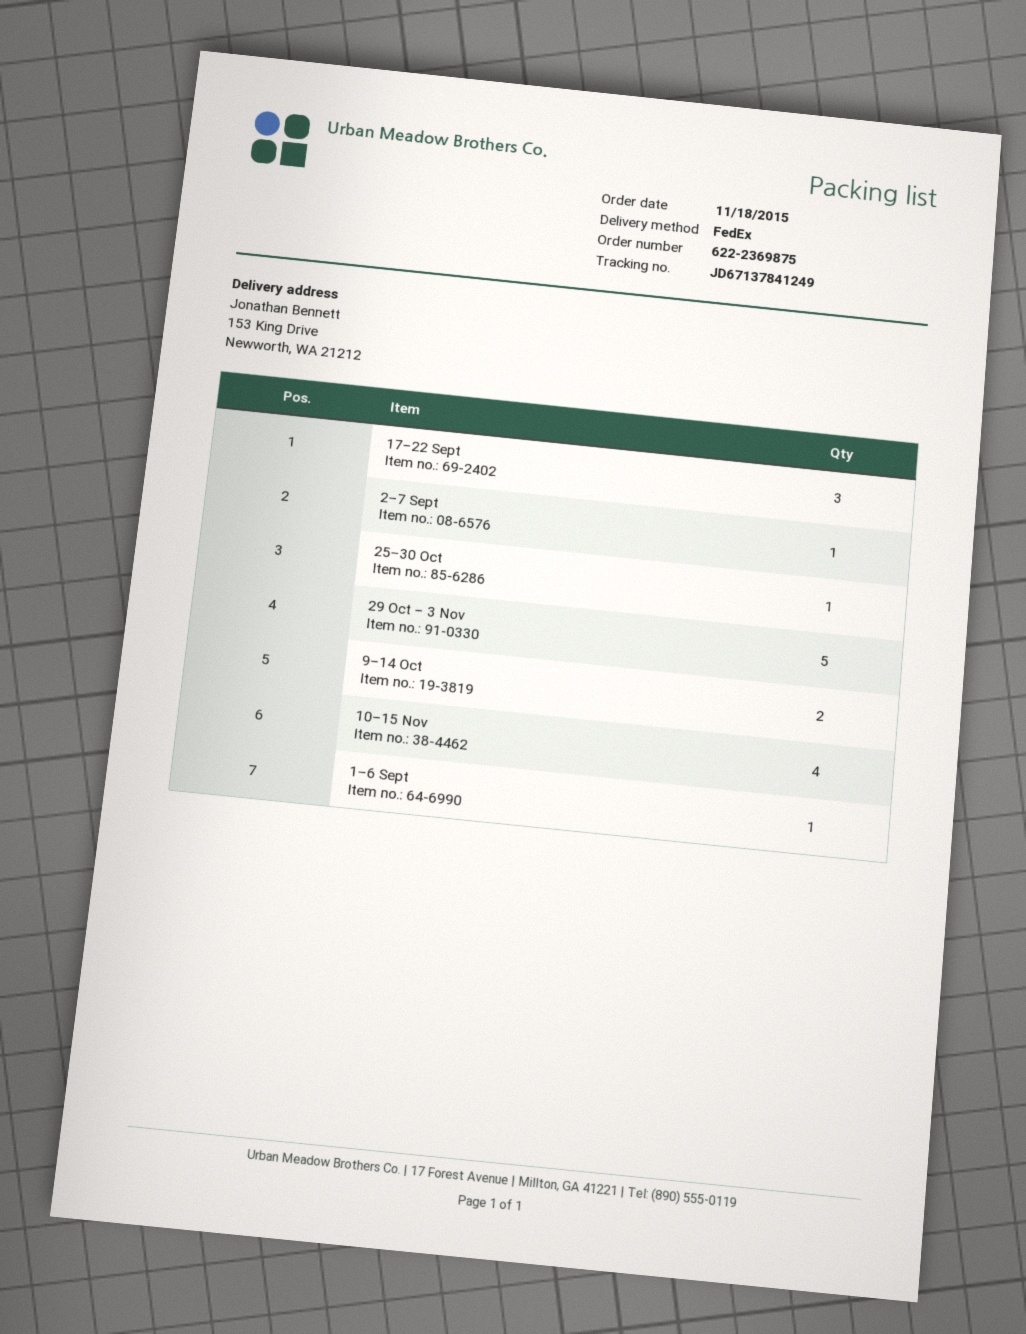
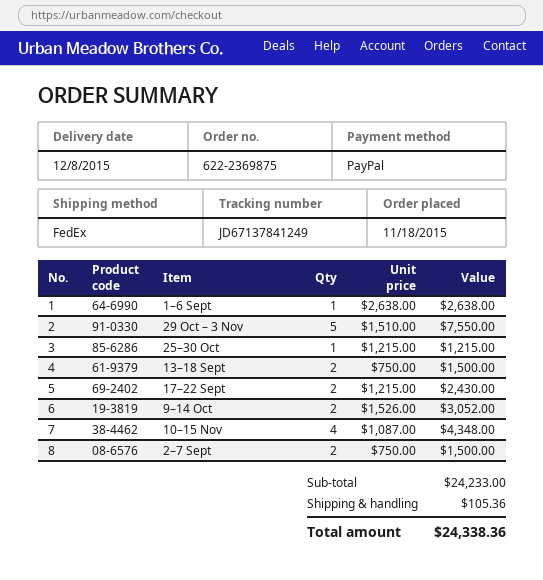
17–22 Sept: 3 -> 2
2–7 Sept: 1 -> 2
13–18 Sept: none -> 2

